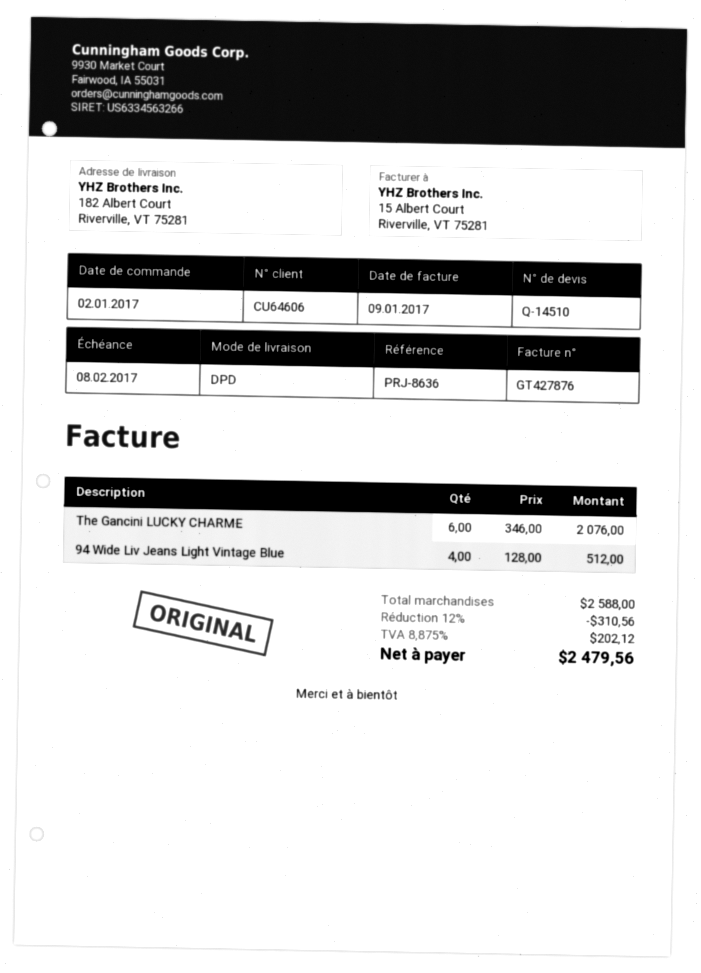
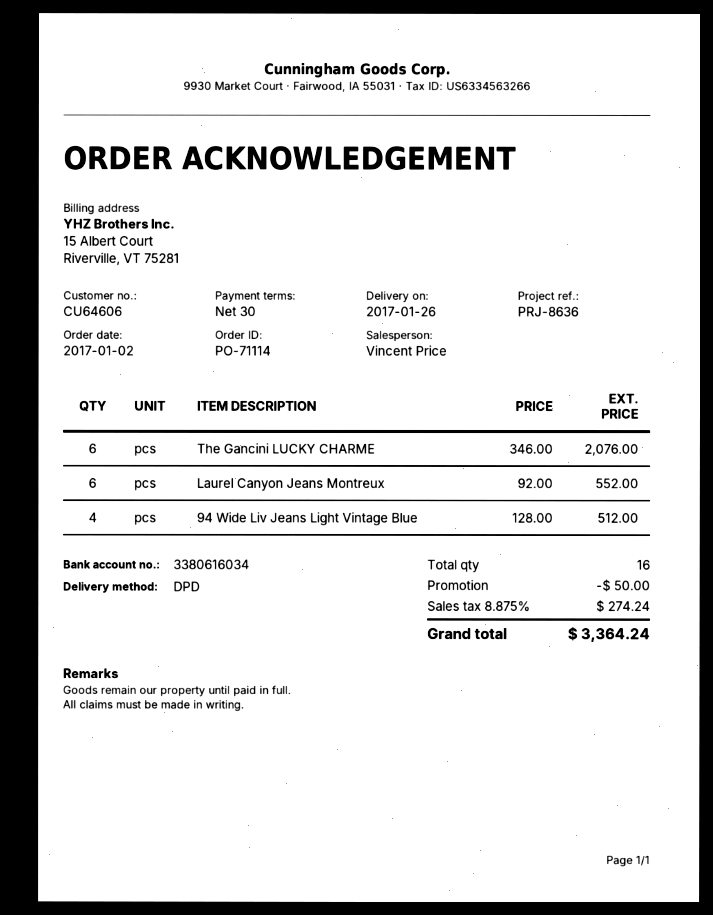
Laurel Canyon Jeans Montreux: none -> 6 x 92.00 = 552.00
discount: 310.56 -> 50.00
tax: 8.875% = 202.12 -> 8.875% = 274.24
total: 2479.56 -> 3364.24

